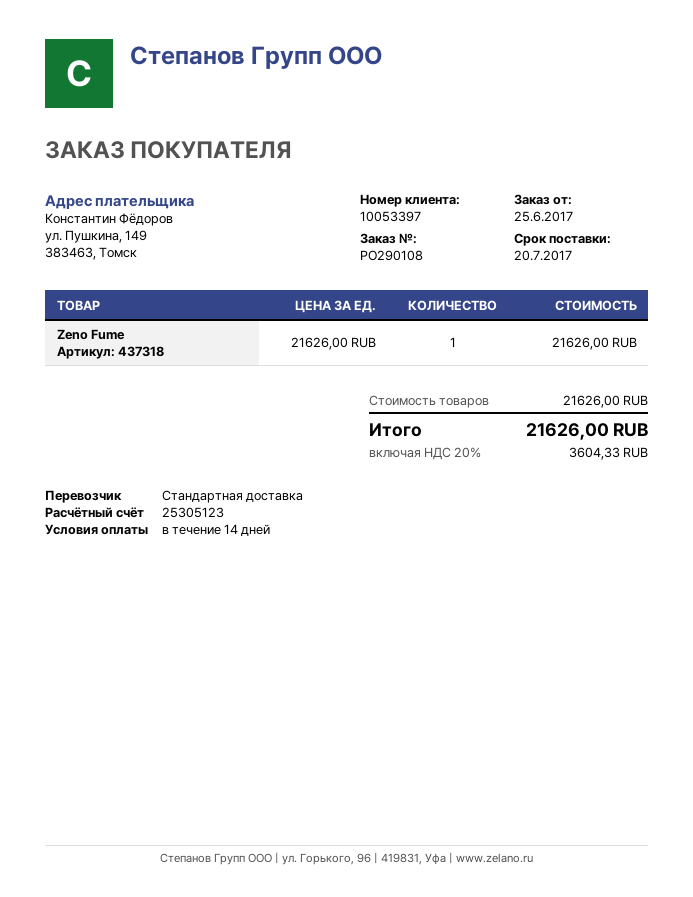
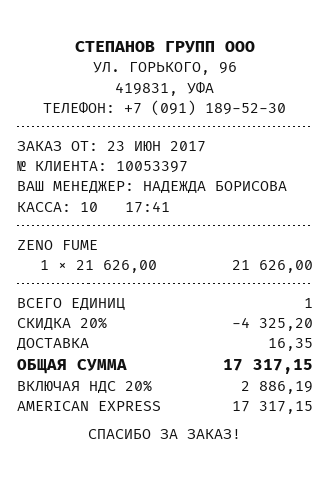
order date: 2017-06-25 -> 2017-06-23
discount: none -> 20% = 4325.20
shipping: none -> 16.35
tax: 20% = 3604.33 -> 20% = 2886.19
total: 21626.00 -> 17317.15

